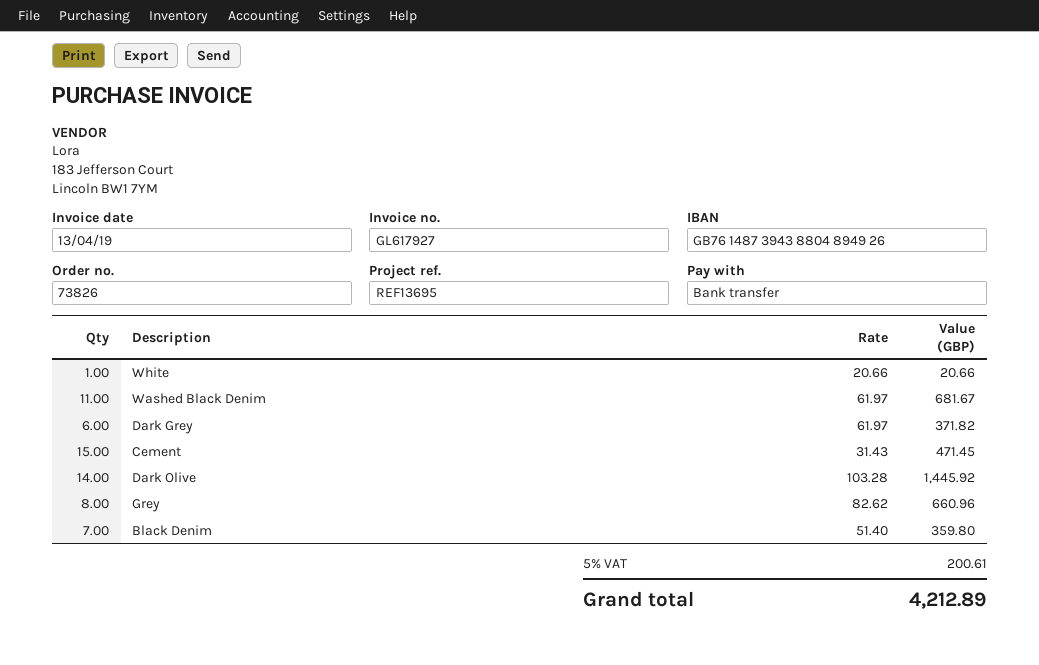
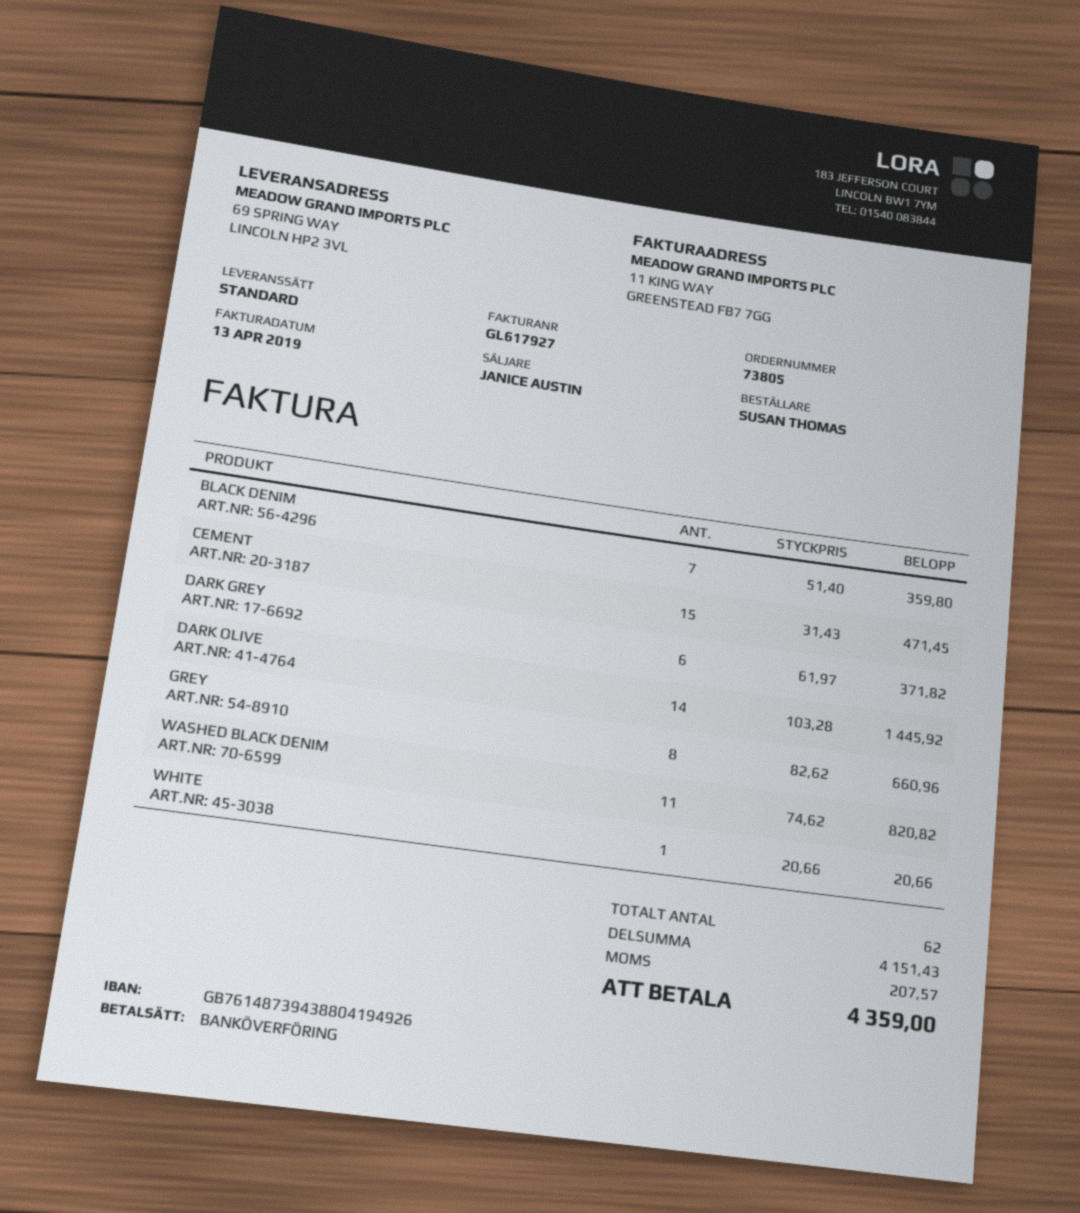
order number: 73826 -> 73805
bank account: GB76148739438804894926 -> GB76148739438804194926
Washed Black Denim: 11 x 61.97 = 681.67 -> 11 x 74.62 = 820.82
tax: 200.61 -> 207.57
total: 4212.89 -> 4359.00

